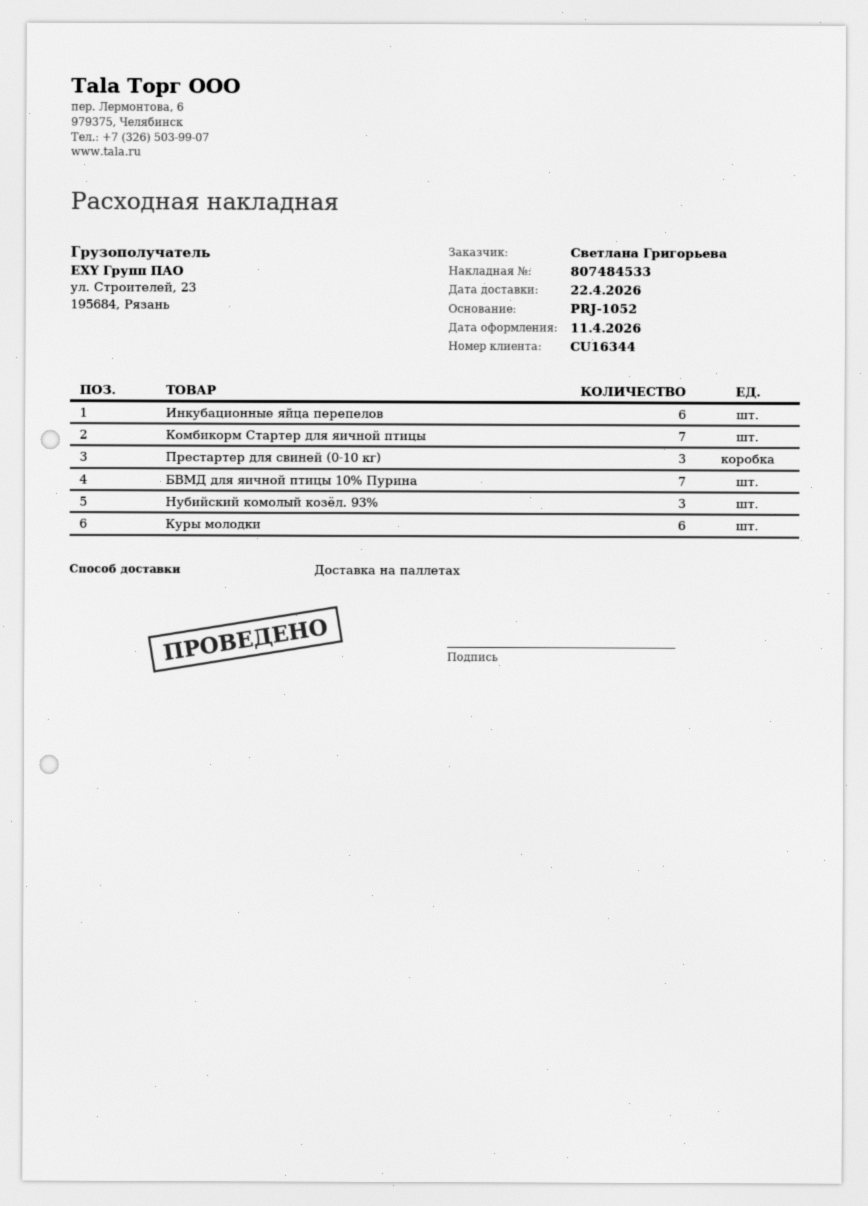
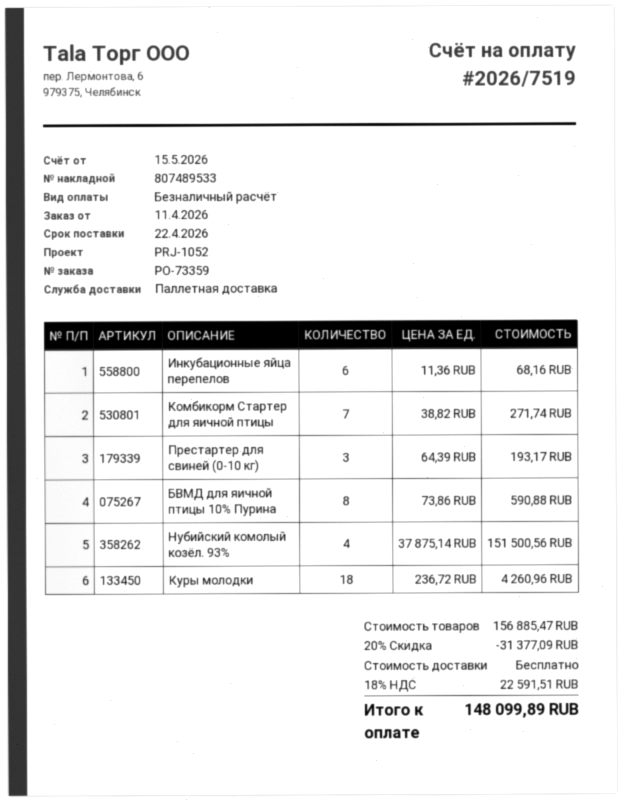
delivery note number: 807484533 -> 807489533
БВМД для яичной птицы 10% Пурина: 7 -> 8
Нубийский комолый козёл. 93%: 3 -> 4
Куры молодки: 6 -> 18

